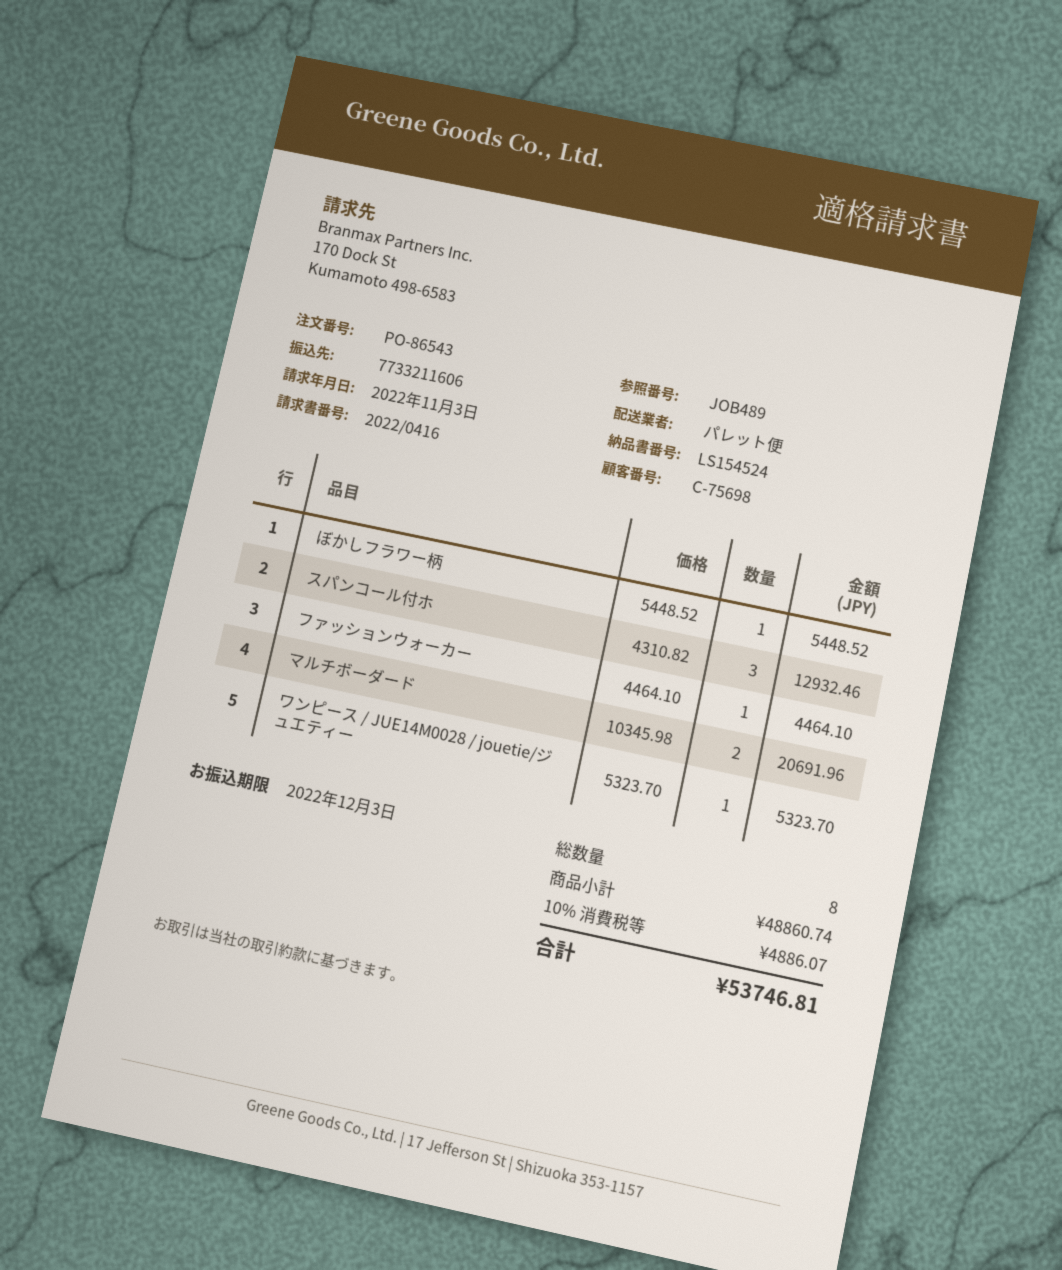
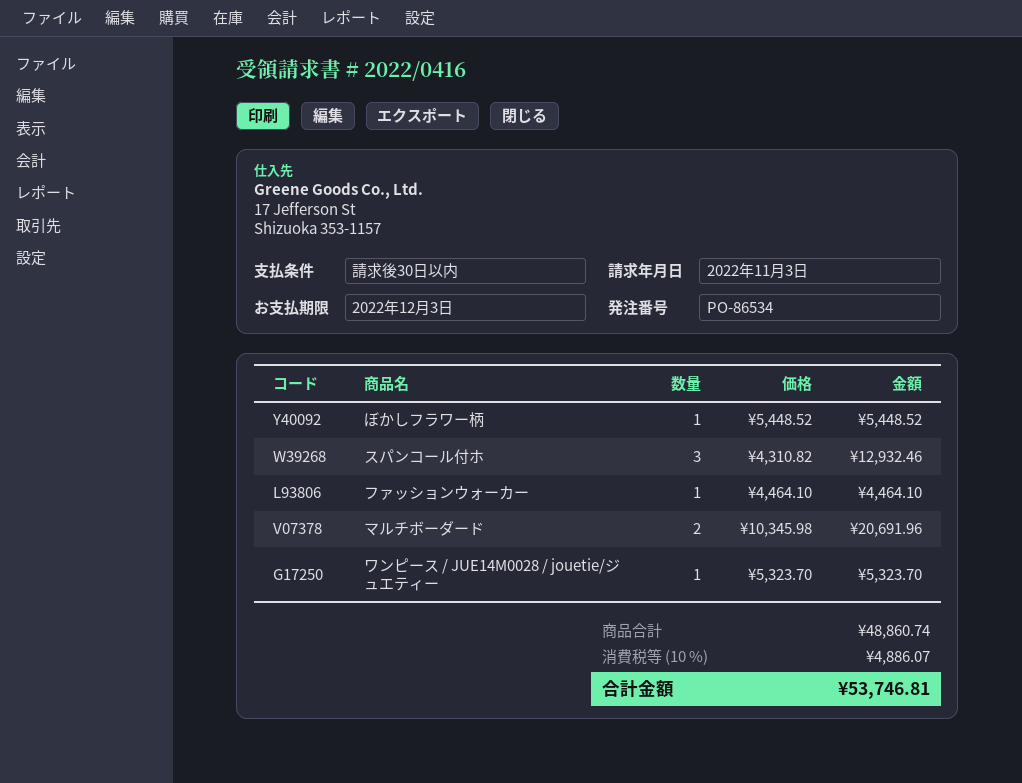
order number: PO-86543 -> PO-86534

